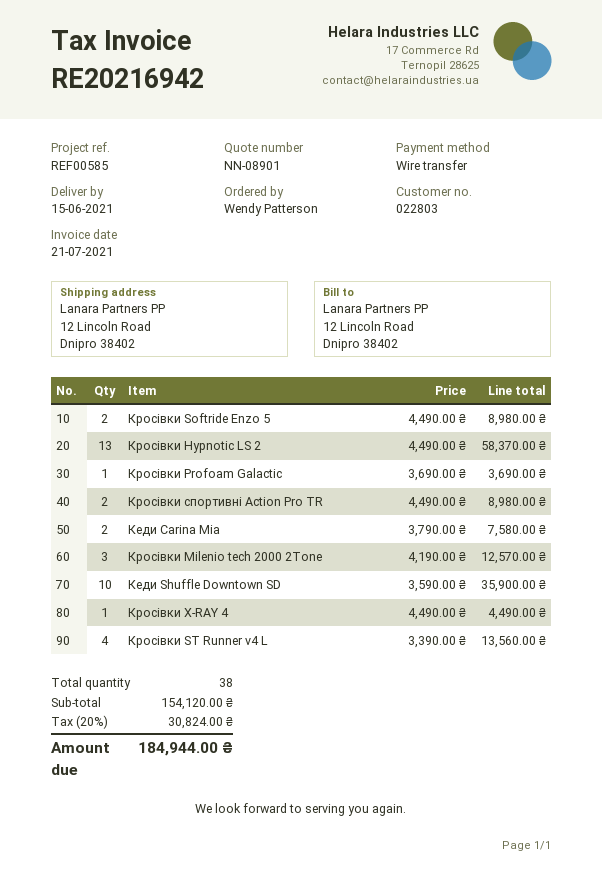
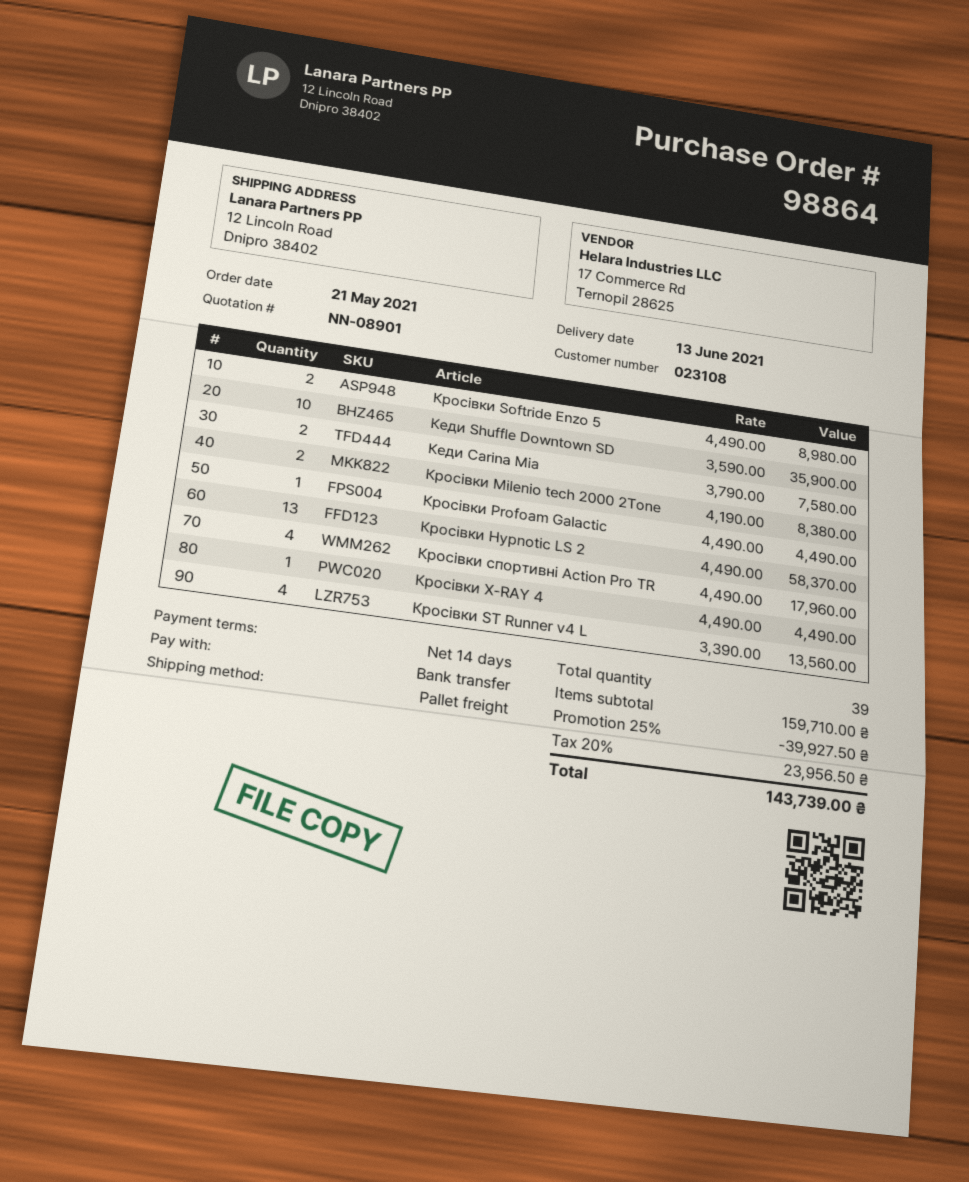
delivery date: 2021-06-15 -> 2021-06-13
customer number: 022803 -> 023108
Кросівки Profoam Galactic: 1 x 3690.00 = 3690.00 -> 1 x 4490.00 = 4490.00
Кросівки спортивні Action Pro TR: 2 x 4490.00 = 8980.00 -> 4 x 4490.00 = 17960.00
Кросівки Milenio tech 2000 2Tone: 3 x 4190.00 = 12570.00 -> 2 x 4190.00 = 8380.00
total quantity: 38 -> 39
subtotal: 154120.00 -> 159710.00
discount: none -> 25% = 39927.50
tax: 20% = 30824.00 -> 20% = 23956.50
total: 184944.00 -> 143739.00

